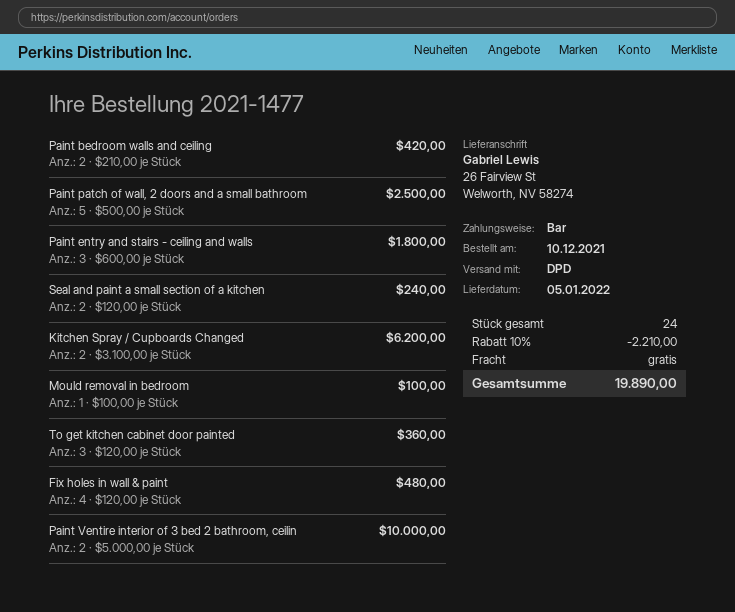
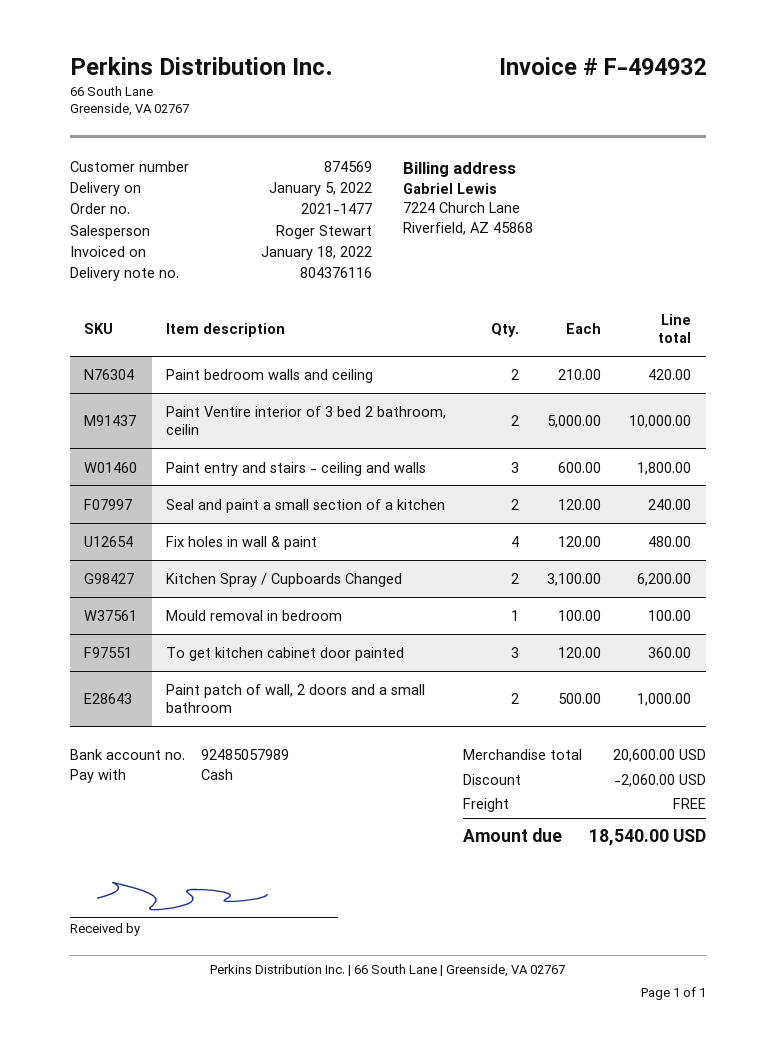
Paint patch of wall, 2 doors and a small bathroom: 5 x 500.00 = 2500.00 -> 2 x 500.00 = 1000.00
discount: 2210.00 -> 2060.00
total: 19890.00 -> 18540.00

